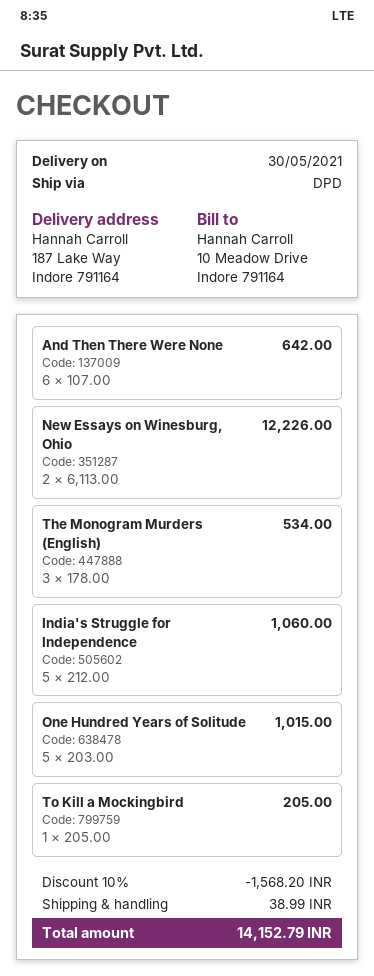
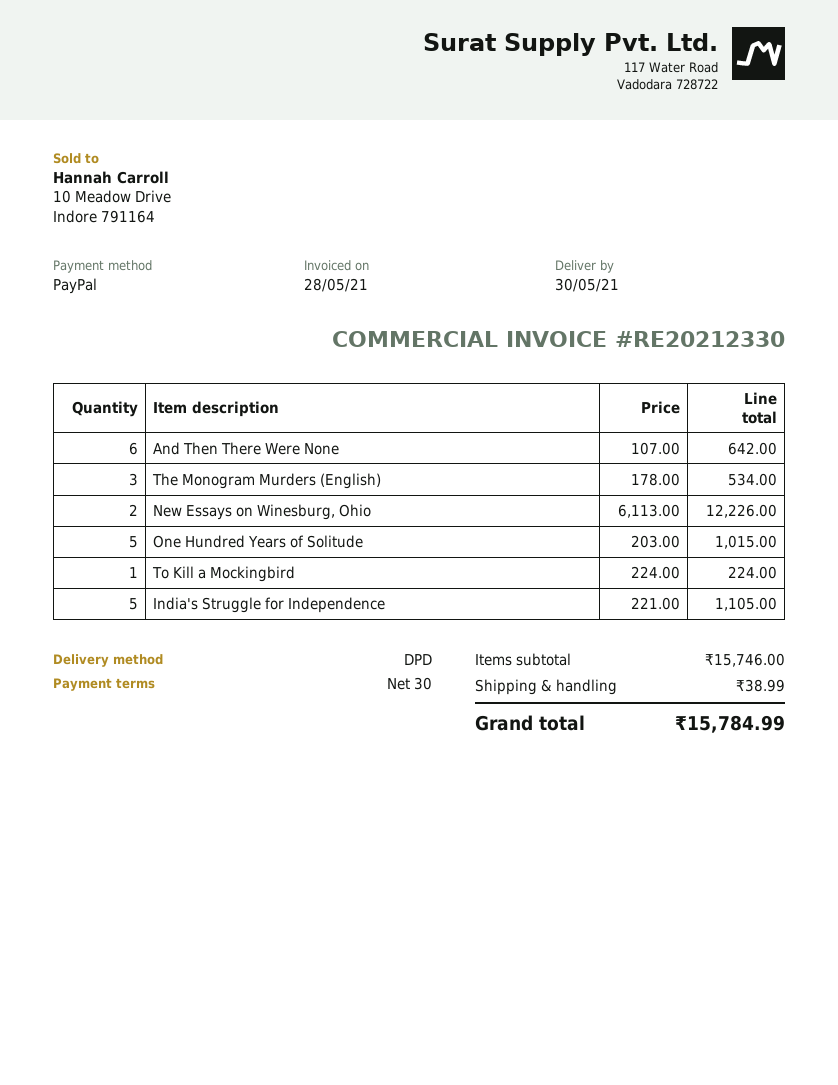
India's Struggle for Independence: 5 x 212.00 = 1060.00 -> 5 x 221.00 = 1105.00
To Kill a Mockingbird: 1 x 205.00 = 205.00 -> 1 x 224.00 = 224.00
discount: 10% = 1568.20 -> none
total: 14152.79 -> 15784.99

